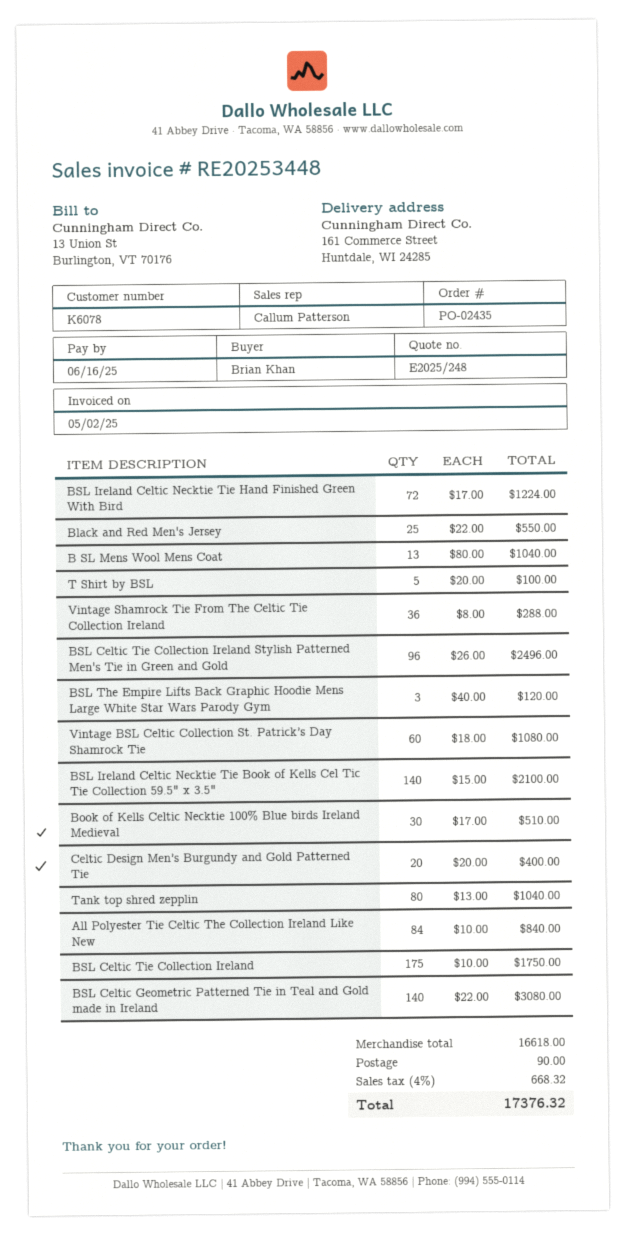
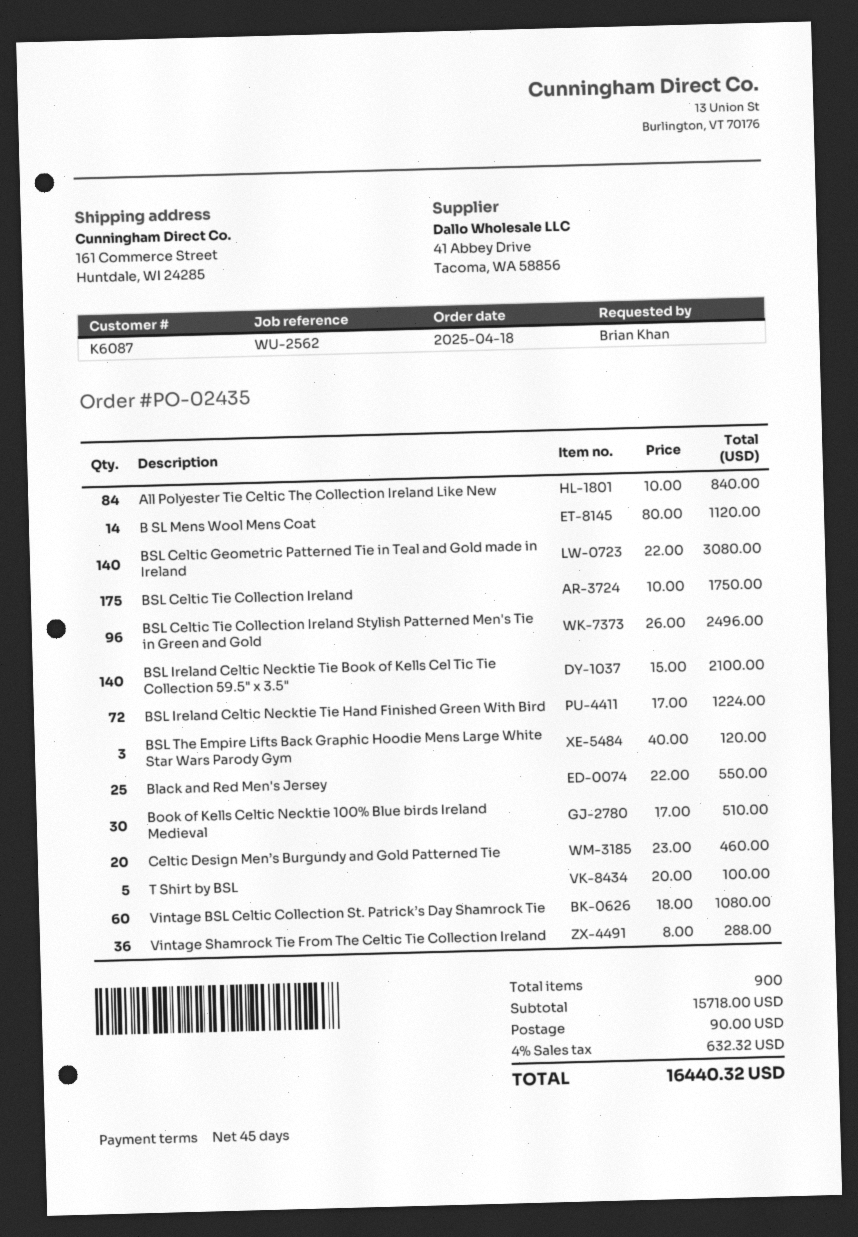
customer number: K6078 -> K6087
B SL Mens Wool Mens Coat: 13 x 80.00 = 1040.00 -> 14 x 80.00 = 1120.00
Celtic Design Men’s Burgundy and Gold Patterned Tie: 20 x 20.00 = 400.00 -> 20 x 23.00 = 460.00
Tank top shred zepplin: 80 x 13.00 = 1040.00 -> none
subtotal: 16618.00 -> 15718.00
tax: 4% = 668.32 -> 4% = 632.32
total: 17376.32 -> 16440.32

